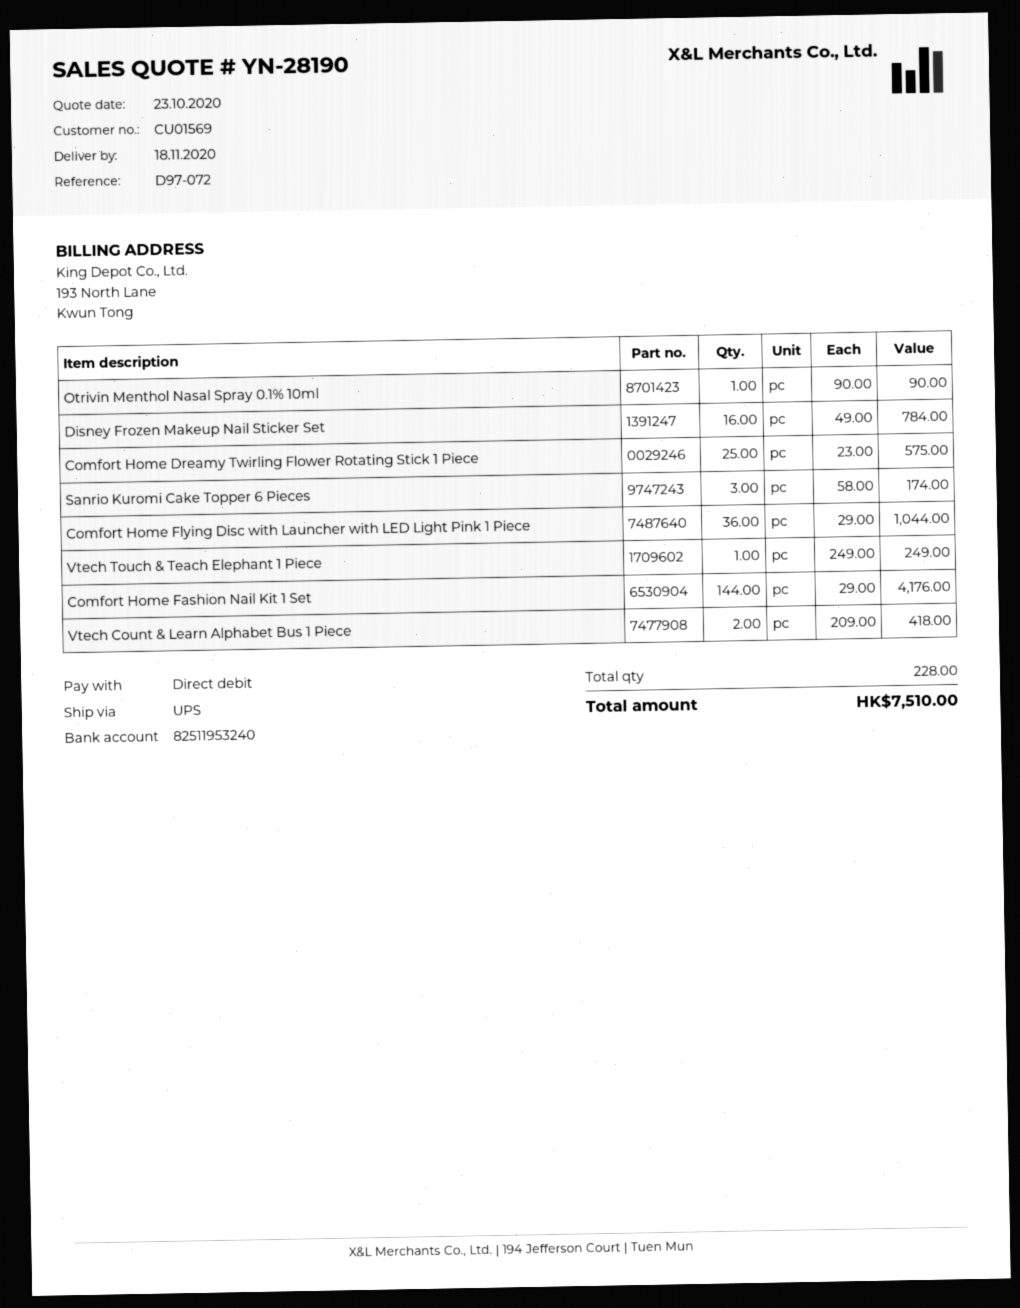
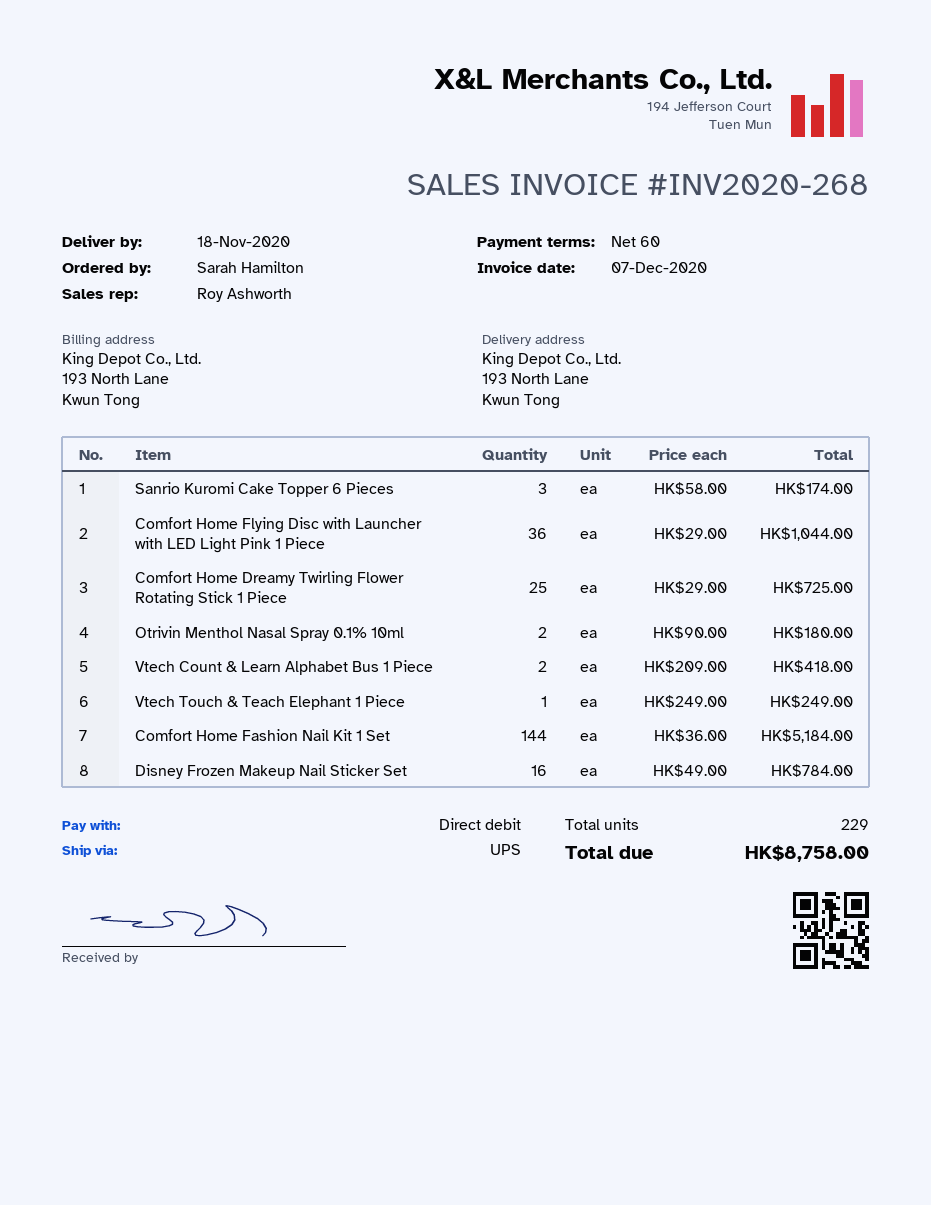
Otrivin Menthol Nasal Spray 0.1% 10ml: 1 x 90.00 = 90.00 -> 2 x 90.00 = 180.00
Comfort Home Dreamy Twirling Flower Rotating Stick 1 Piece: 25 x 23.00 = 575.00 -> 25 x 29.00 = 725.00
Comfort Home Fashion Nail Kit 1 Set: 144 x 29.00 = 4176.00 -> 144 x 36.00 = 5184.00
total quantity: 228 -> 229
total: 7510.00 -> 8758.00

